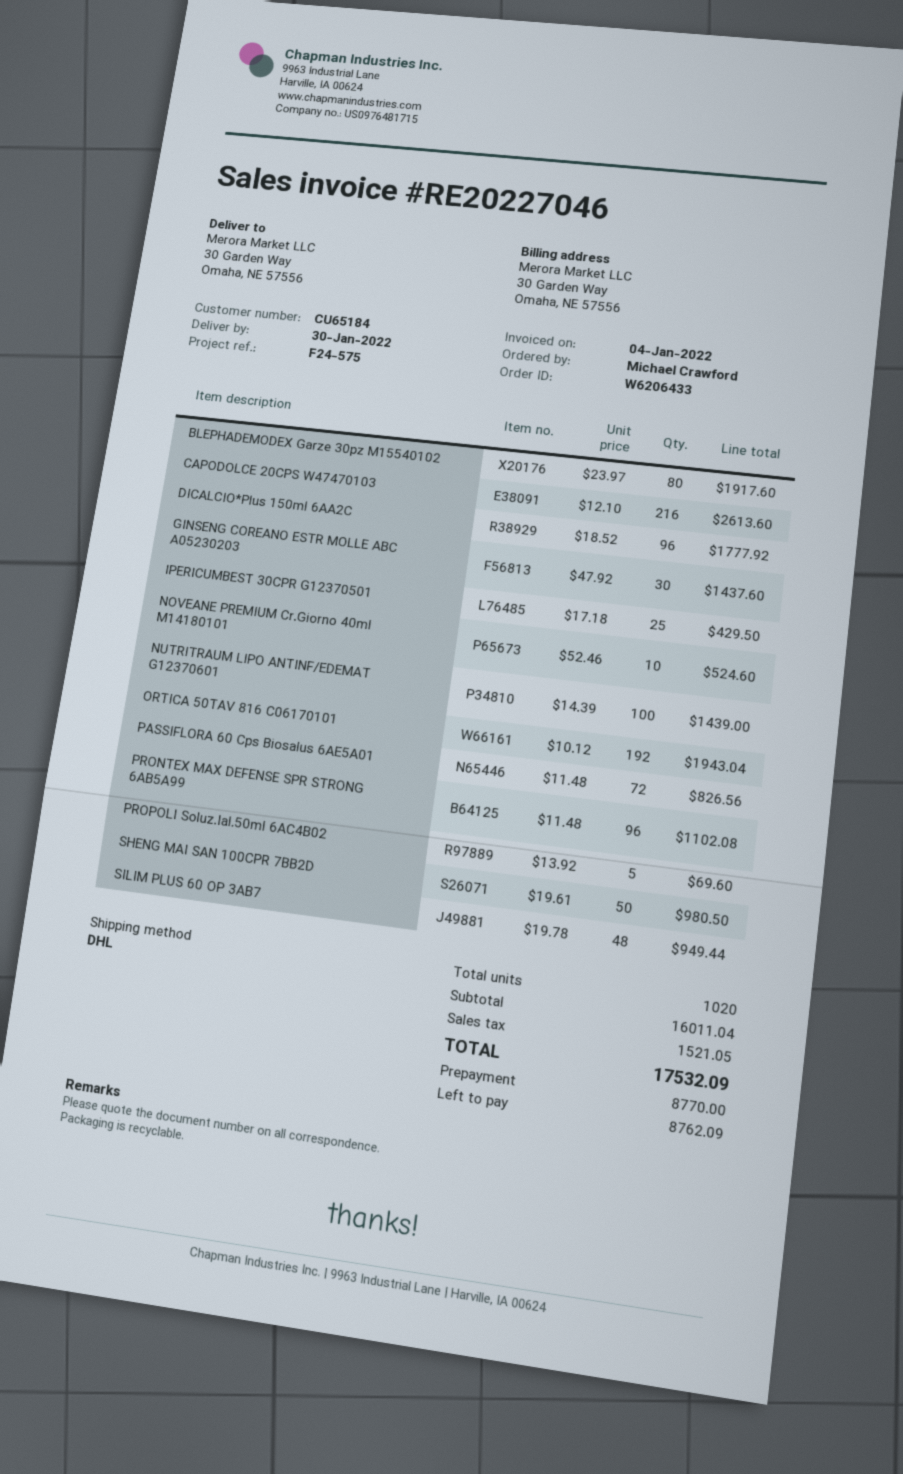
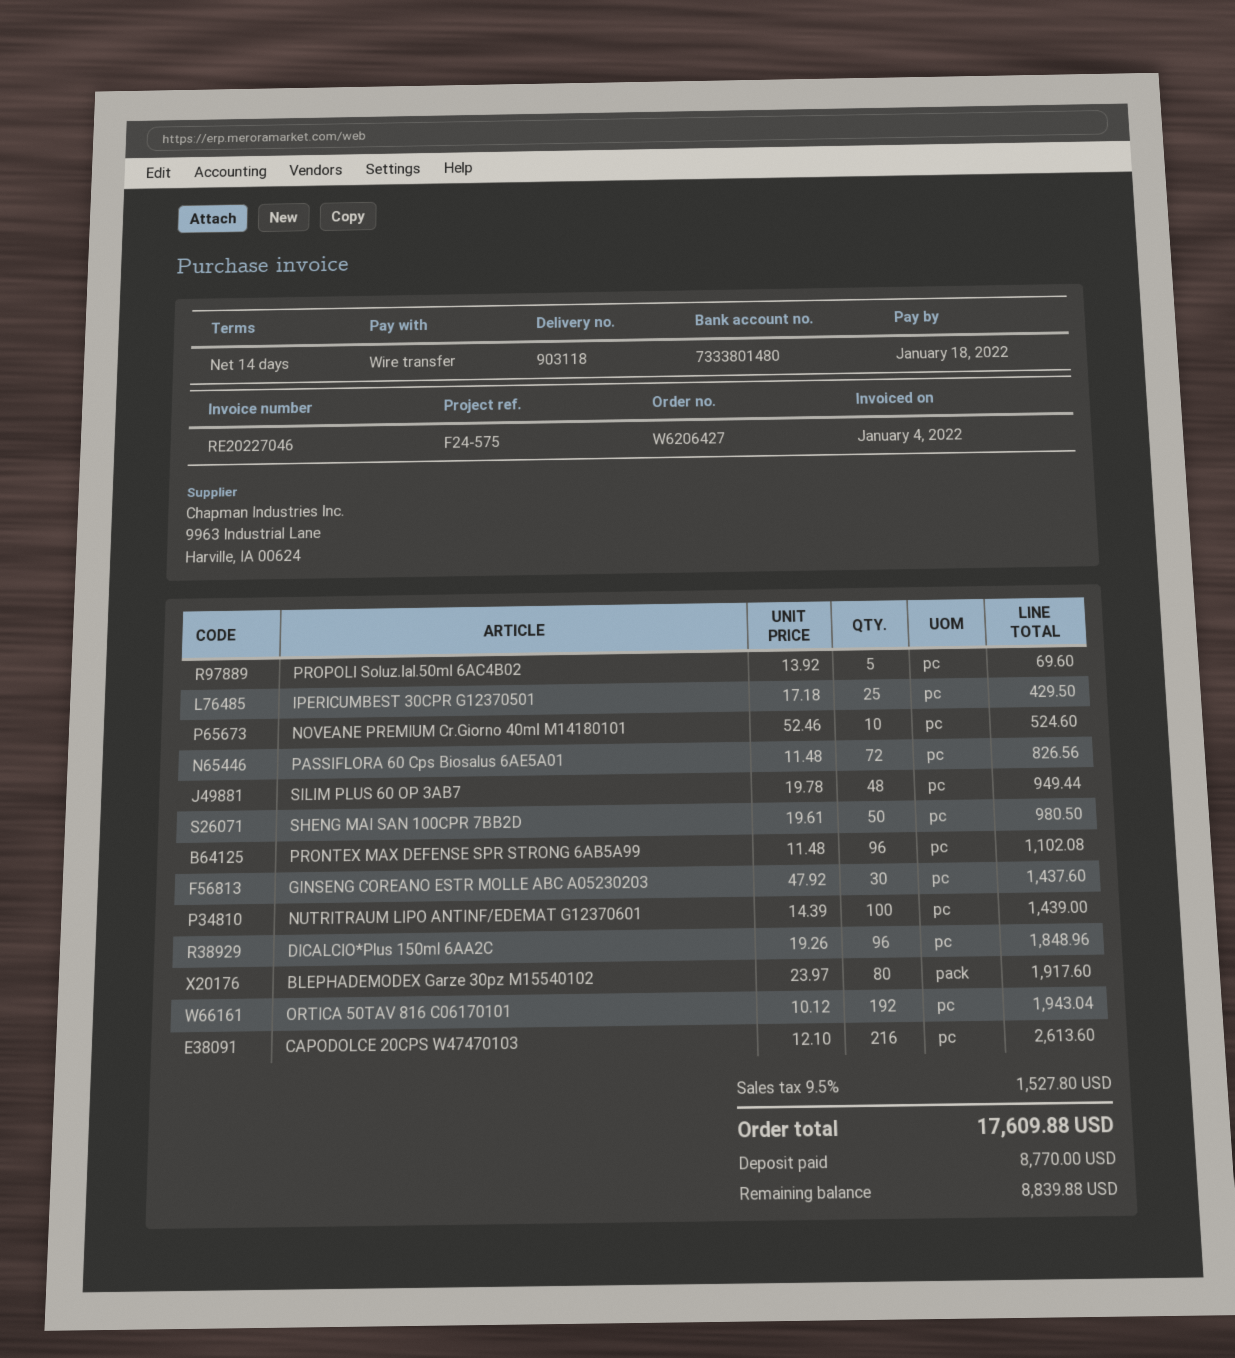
order number: W6206433 -> W6206427
DICALCIO*Plus 150ml 6AA2C: 96 x 18.52 = 1777.92 -> 96 x 19.26 = 1848.96
tax: 1521.05 -> 1527.80
total: 17532.09 -> 17609.88
balance: 8762.09 -> 8839.88

